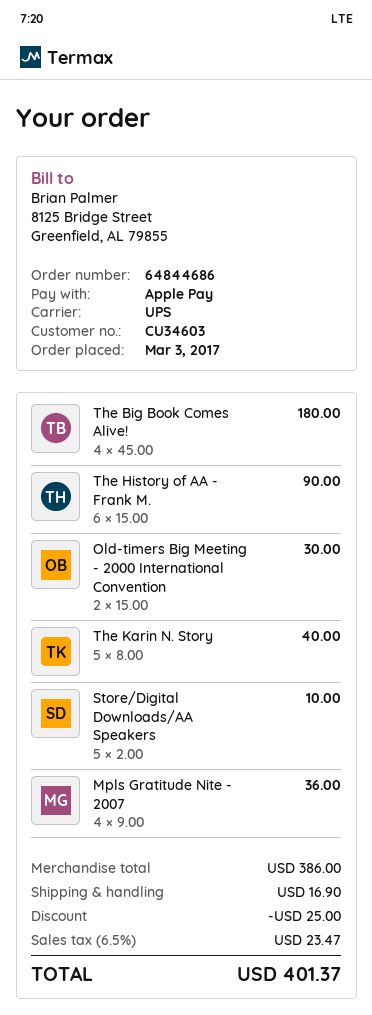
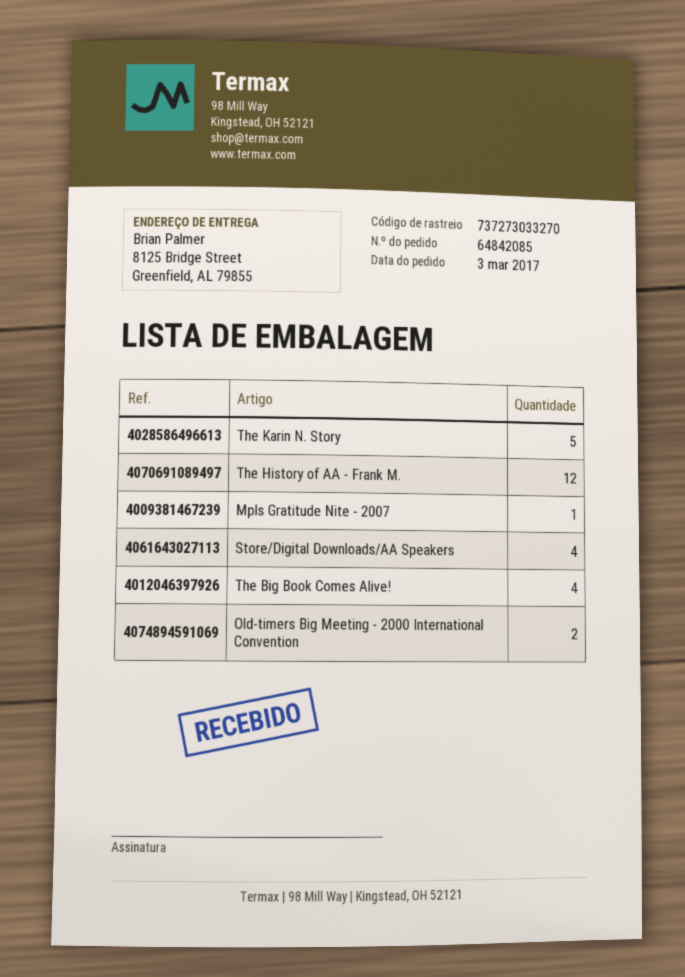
order number: 64844686 -> 64842085
The History of AA - Frank M.: 6 -> 12
Store/Digital Downloads/AA Speakers: 5 -> 4
Mpls Gratitude Nite - 2007: 4 -> 1

